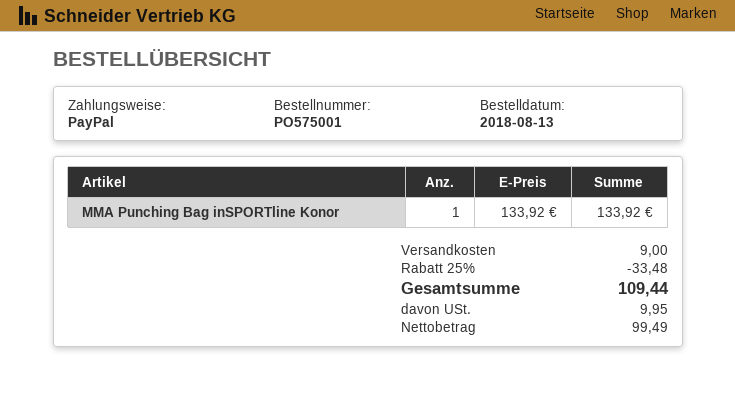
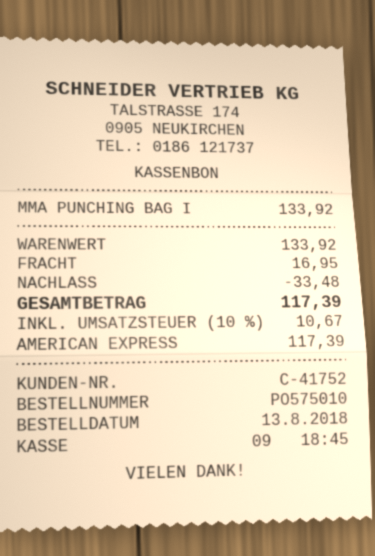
order number: PO575001 -> PO575010
payment method: PayPal -> American Express
shipping: 9.00 -> 16.95
tax: 9.95 -> 10.67
total: 109.44 -> 117.39

